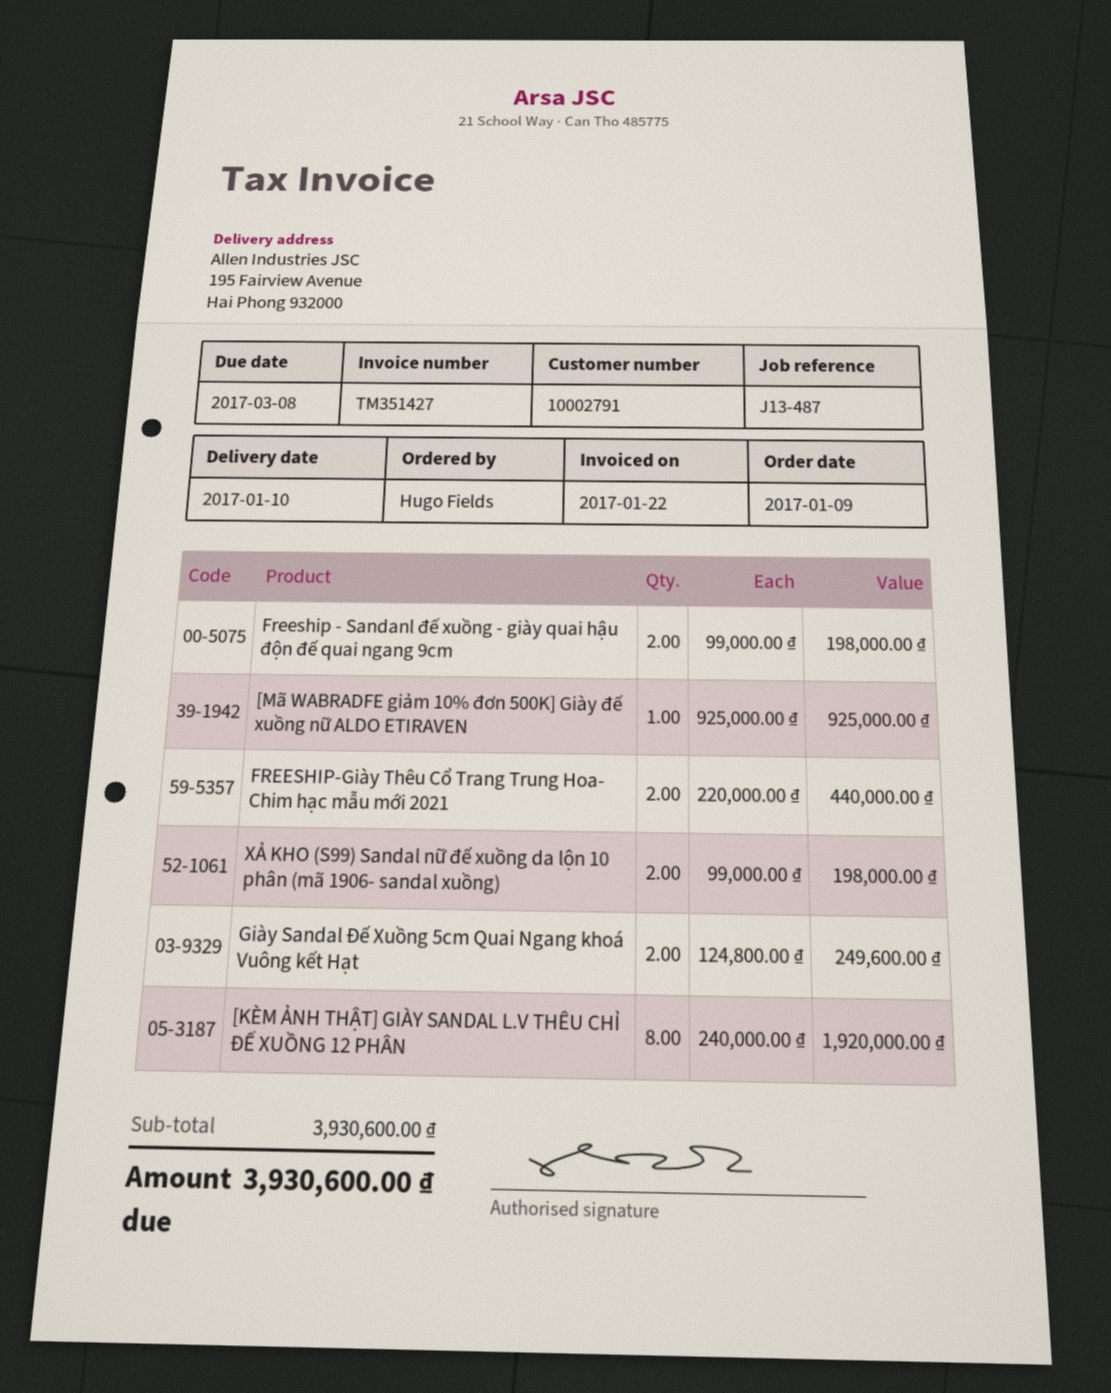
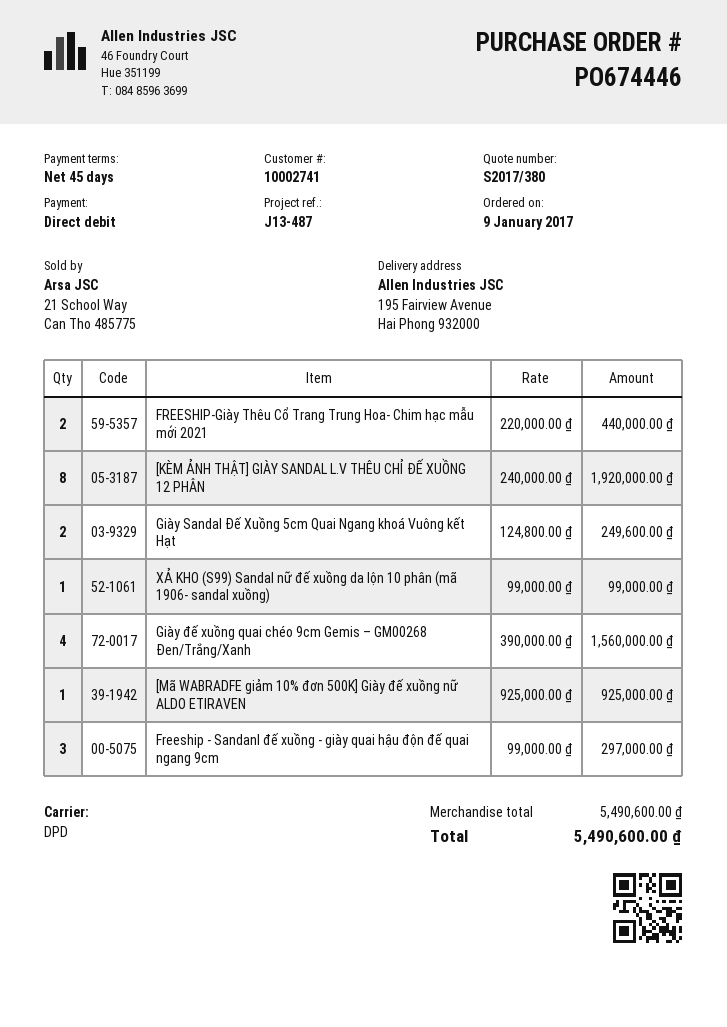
customer number: 10002791 -> 10002741
Freeship - Sandanl đế xuồng - giày quai hậu độn đế quai ngang 9cm: 2 x 99000.00 = 198000.00 -> 3 x 99000.00 = 297000.00
XẢ KHO (S99) Sandal nữ đế xuồng da lộn 10 phân (mã 1906- sandal xuồng): 2 x 99000.00 = 198000.00 -> 1 x 99000.00 = 99000.00
Giày đế xuồng quai chéo 9cm Gemis – GM00268 Đen/Trắng/Xanh: none -> 4 x 390000.00 = 1560000.00
subtotal: 3930600.00 -> 5490600.00
total: 3930600.00 -> 5490600.00

